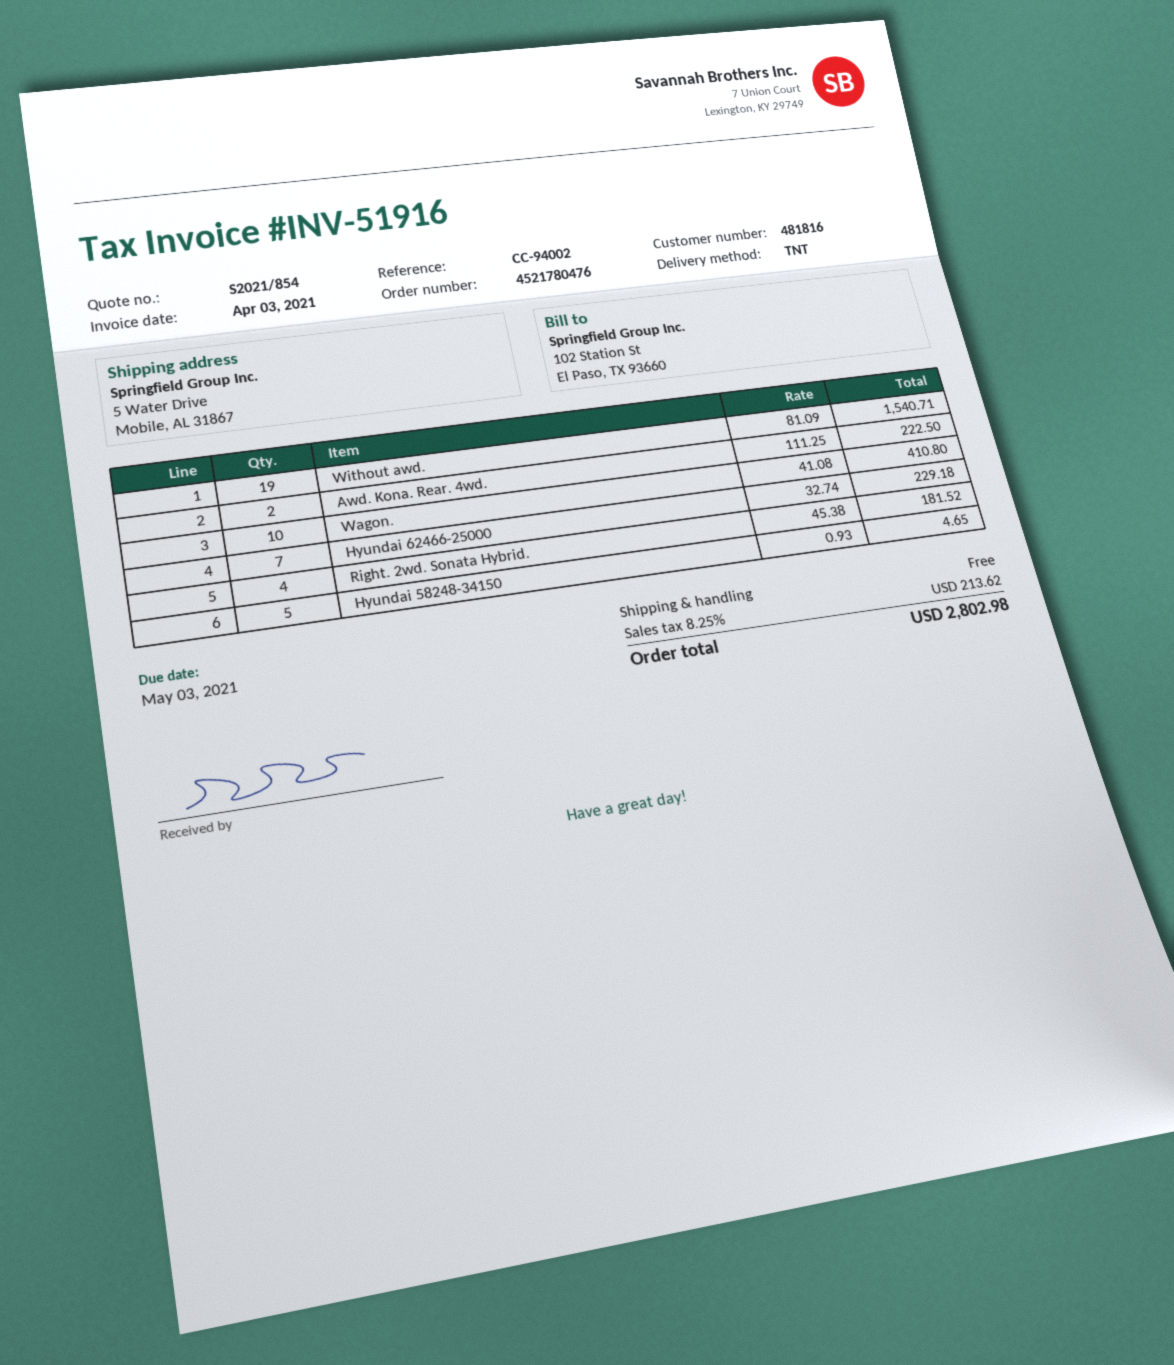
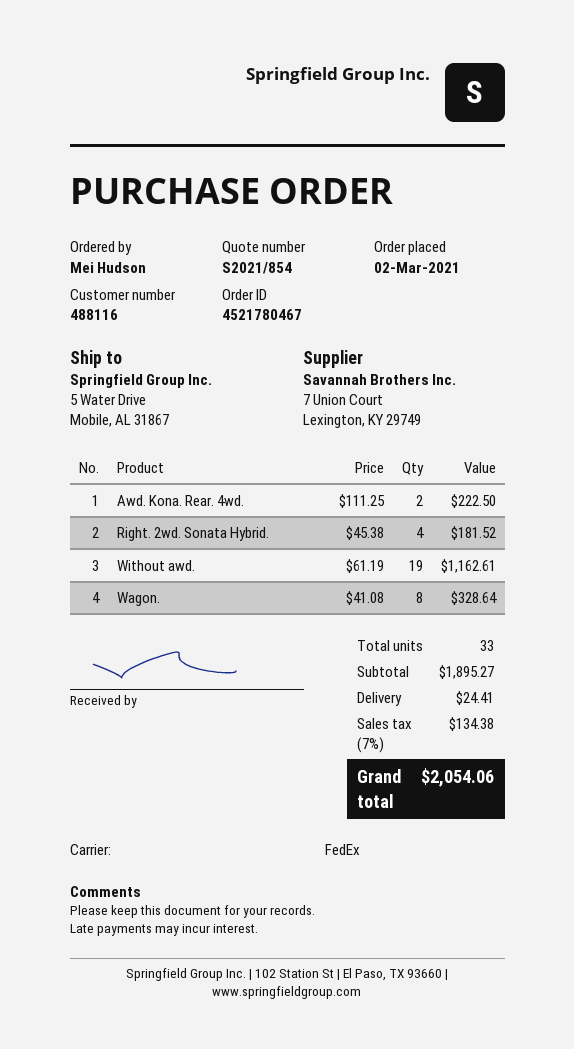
order number: 4521780476 -> 4521780467
customer number: 481816 -> 488116
shipping method: TNT -> FedEx
Without awd.: 19 x 81.09 = 1540.71 -> 19 x 61.19 = 1162.61
Wagon.: 10 x 41.08 = 410.80 -> 8 x 41.08 = 328.64
Hyundai 62466-25000: 7 x 32.74 = 229.18 -> none
Hyundai 58248-34150: 5 x 0.93 = 4.65 -> none
shipping: 0.00 -> 24.41
tax: 8.25% = 213.62 -> 7% = 134.38
total: 2802.98 -> 2054.06

